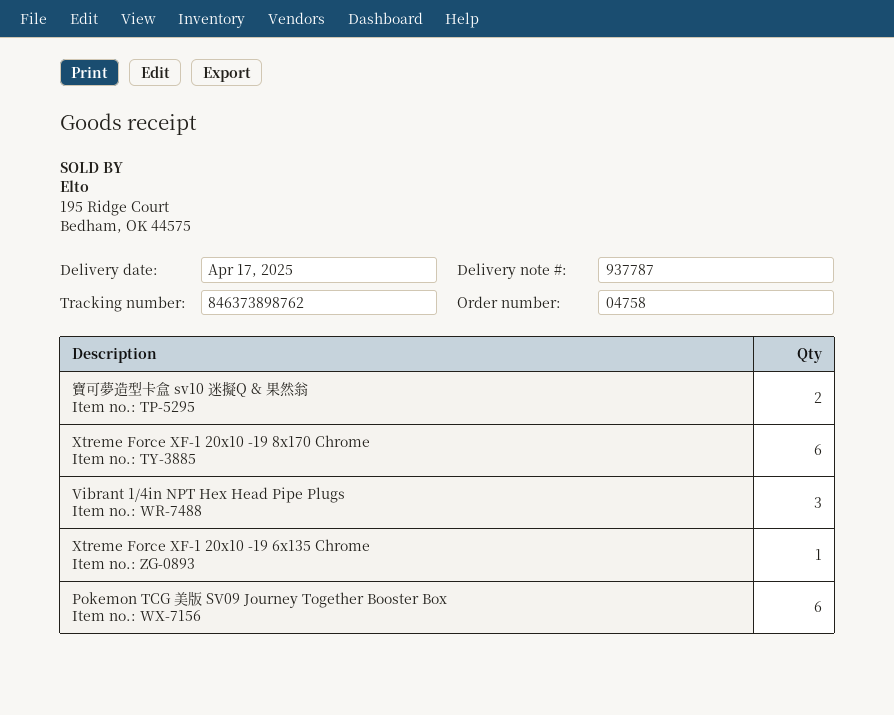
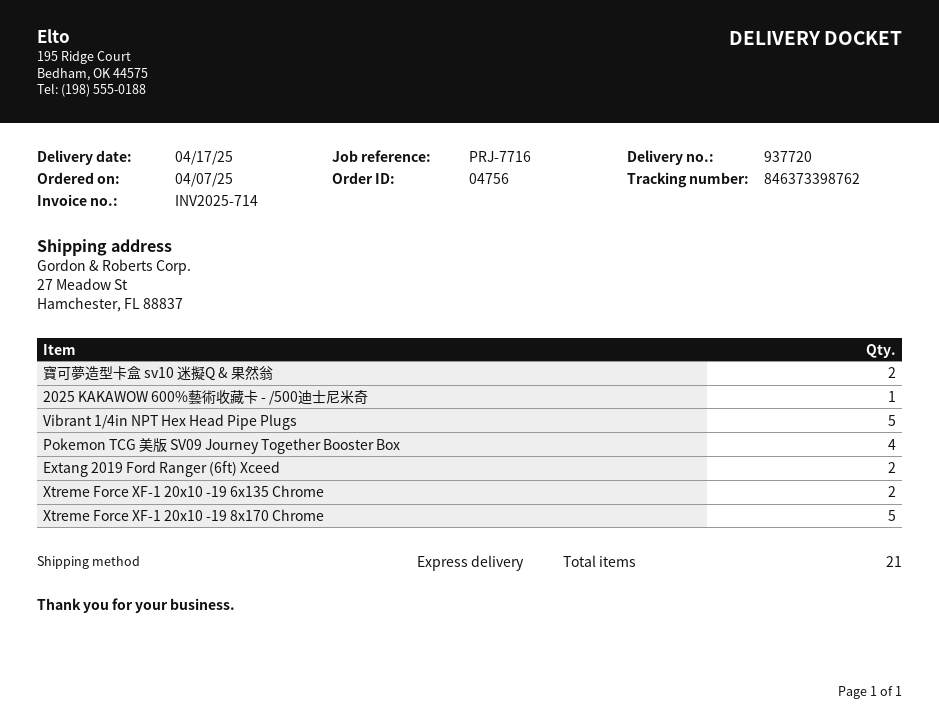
order number: 04758 -> 04756
delivery note number: 937787 -> 937720
tracking number: 846373898762 -> 846373398762
Xtreme Force XF-1 20x10 -19 8x170 Chrome: 6 -> 5
Vibrant 1/4in NPT Hex Head Pipe Plugs: 3 -> 5
Xtreme Force XF-1 20x10 -19 6x135 Chrome: 1 -> 2
Pokemon TCG 美版 SV09 Journey Together Booster Box: 6 -> 4
2025 KAKAWOW 600%藝術收藏卡 - /500迪士尼米奇: none -> 1
Extang 2019 Ford Ranger (6ft) Xceed: none -> 2

